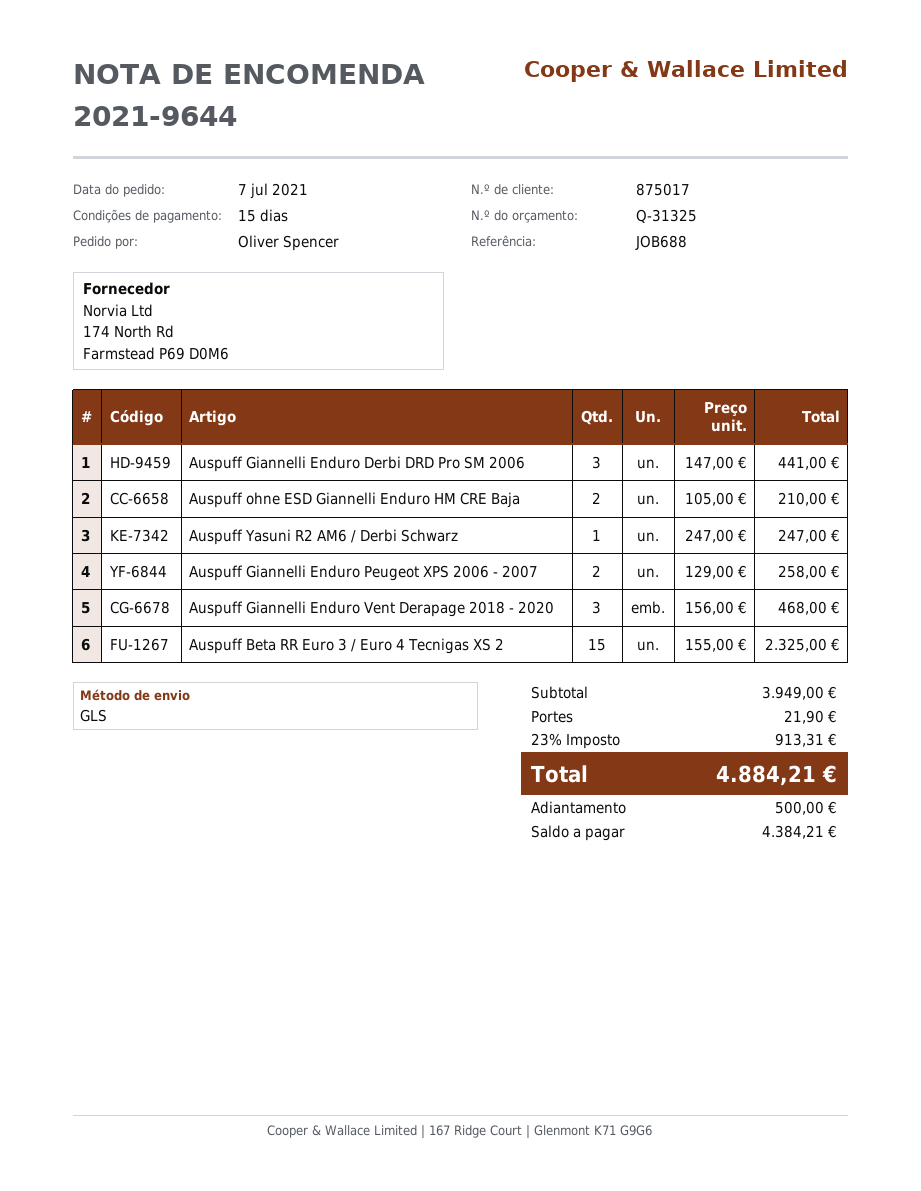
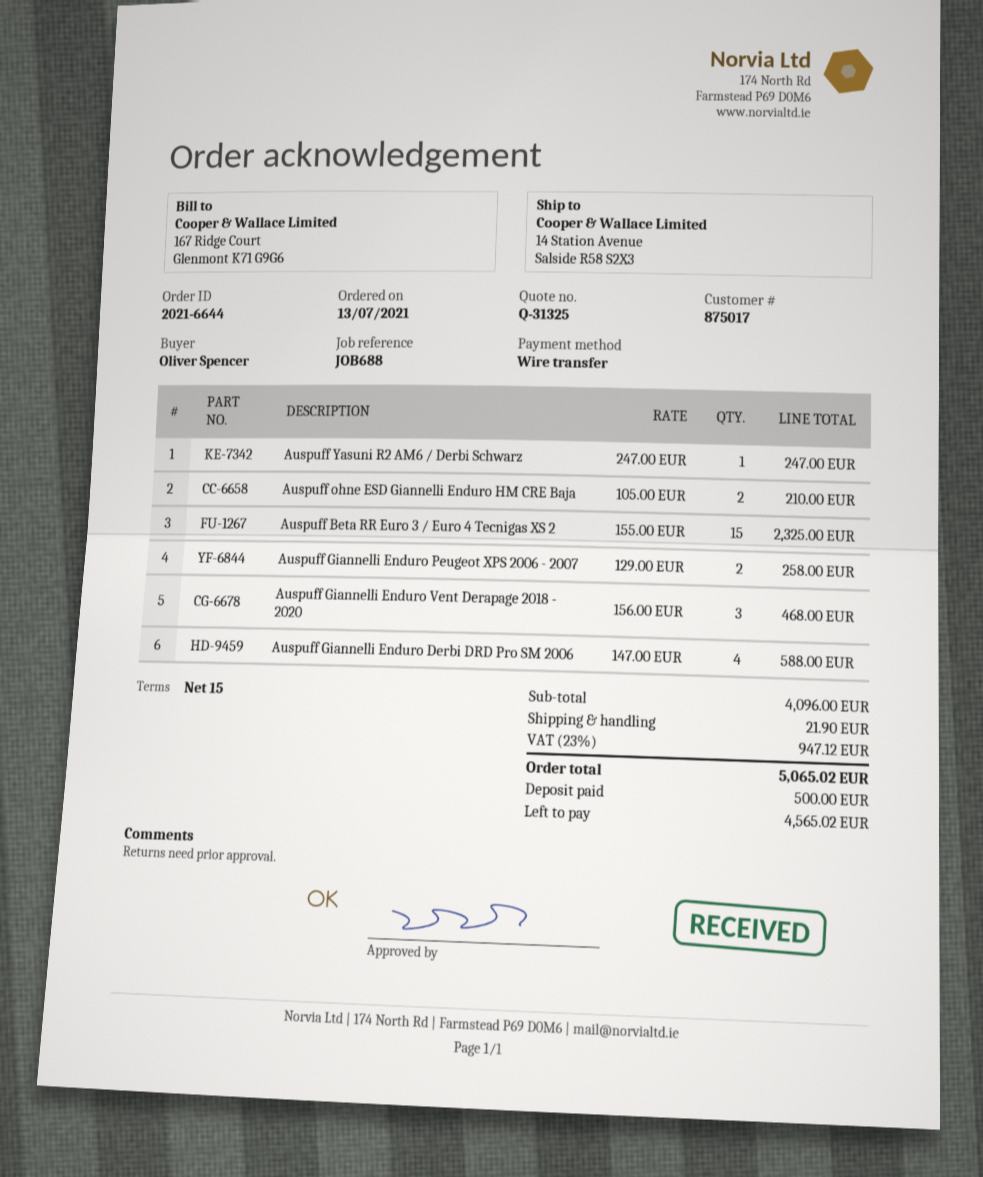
order number: 2021-9644 -> 2021-6644
order date: 2021-07-07 -> 2021-07-13
Auspuff Giannelli Enduro Derbi DRD Pro SM 2006: 3 x 147.00 = 441.00 -> 4 x 147.00 = 588.00
subtotal: 3949.00 -> 4096.00
tax: 23% = 913.31 -> 23% = 947.12
total: 4884.21 -> 5065.02
balance: 4384.21 -> 4565.02

